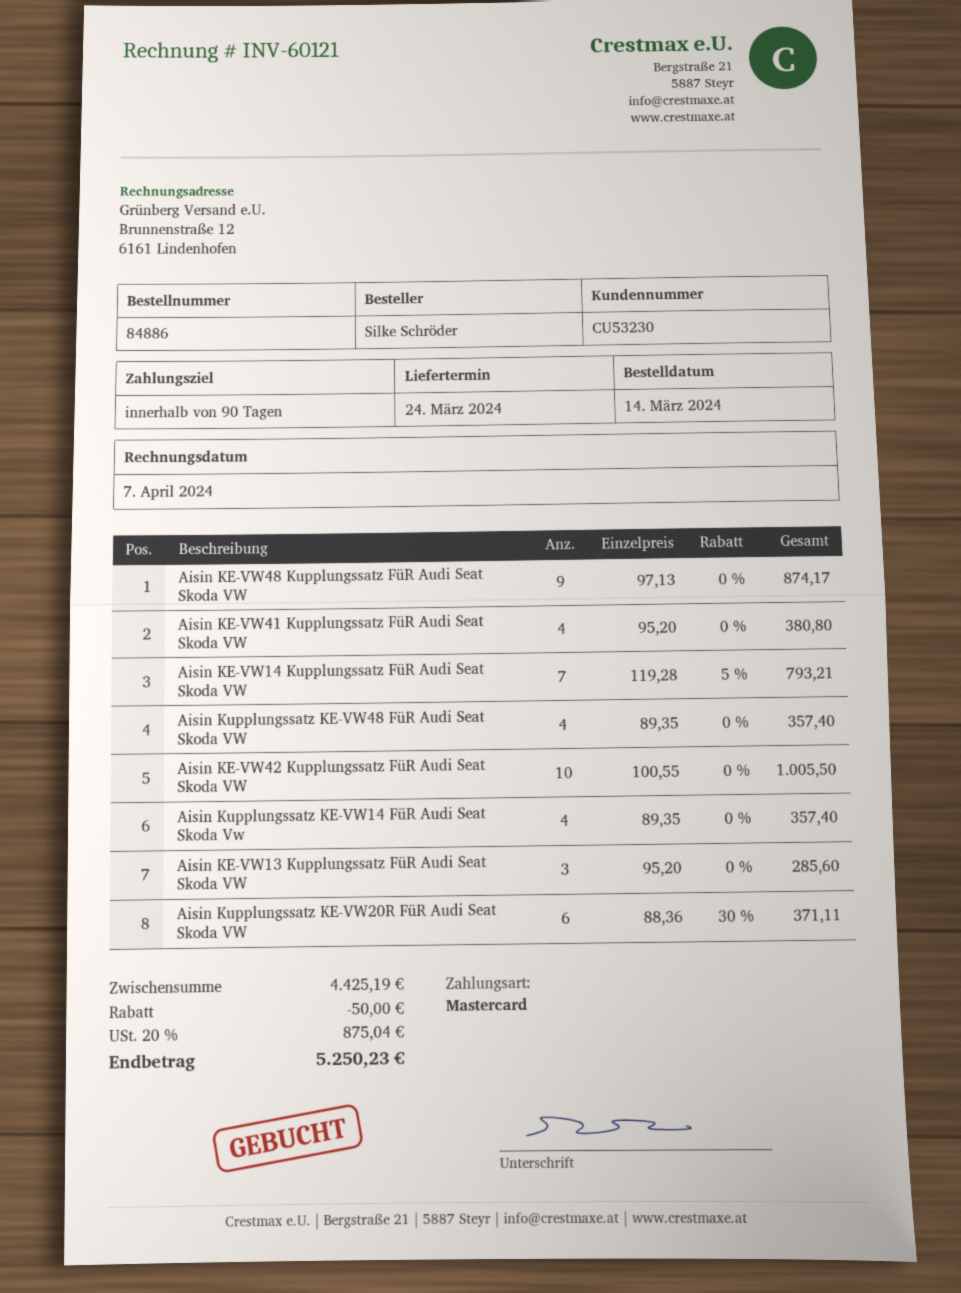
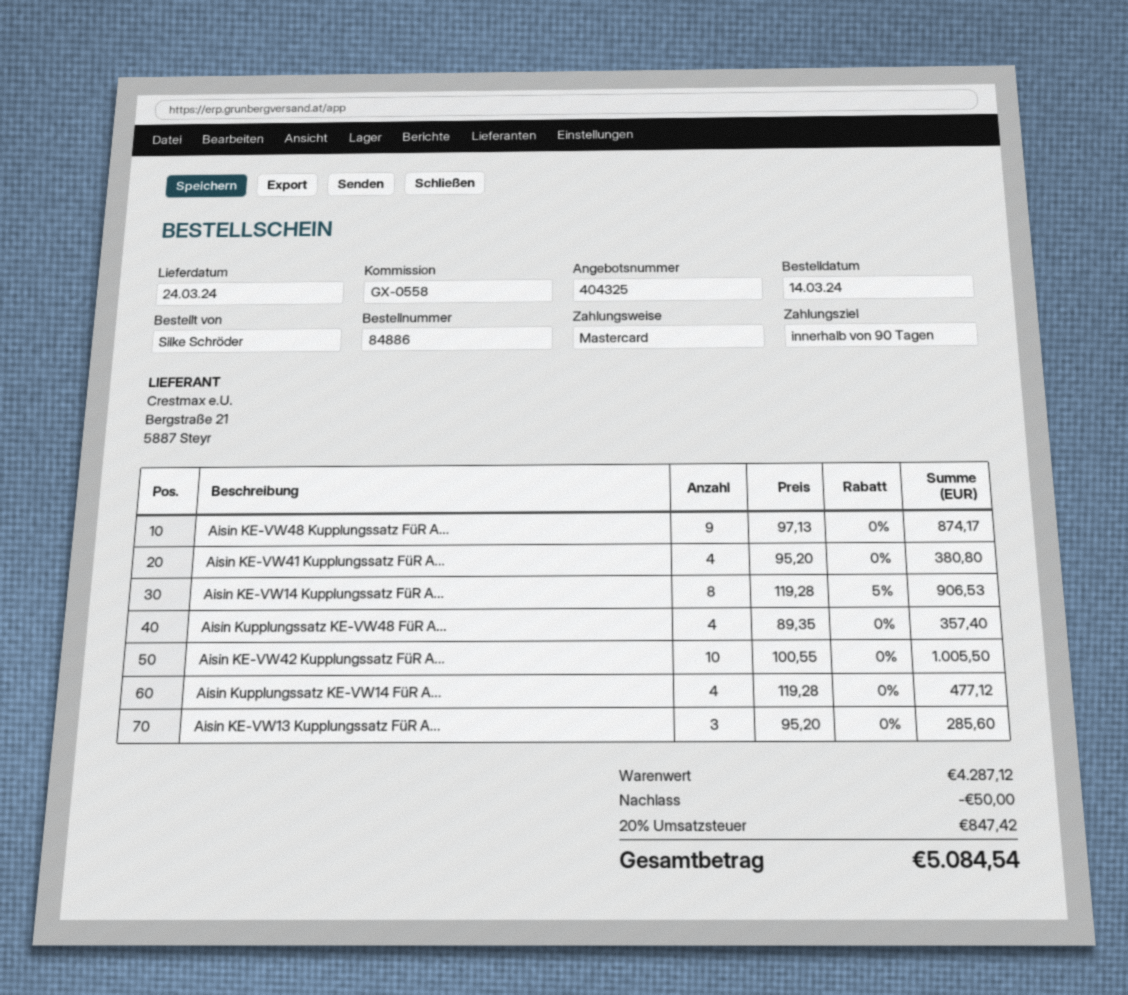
Aisin KE-VW14 Kupplungssatz FüR Audi Seat Skoda VW: 7 x 119.28 - 5% = 793.21 -> 8 x 119.28 - 5% = 906.53
Aisin Kupplungssatz KE-VW14 FüR Audi Seat Skoda Vw: 4 x 89.35 = 357.40 -> 4 x 119.28 = 477.12
Aisin Kupplungssatz KE-VW20R FüR Audi Seat Skoda VW: 6 x 88.36 - 30% = 371.11 -> none
subtotal: 4425.19 -> 4287.12
tax: 20% = 875.04 -> 20% = 847.42
total: 5250.23 -> 5084.54

